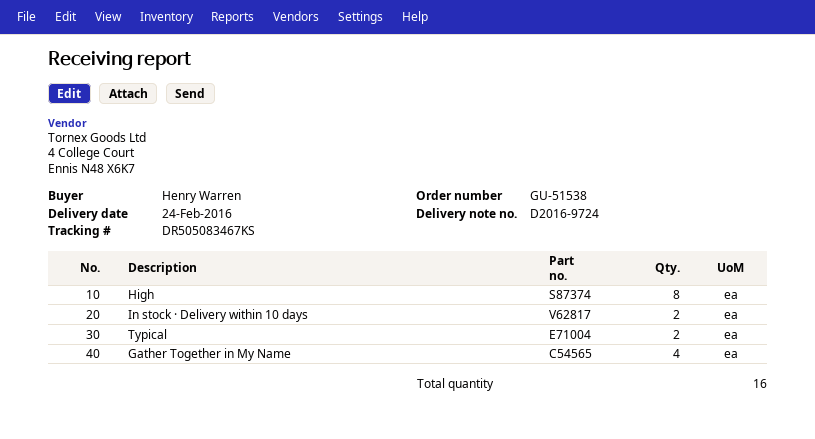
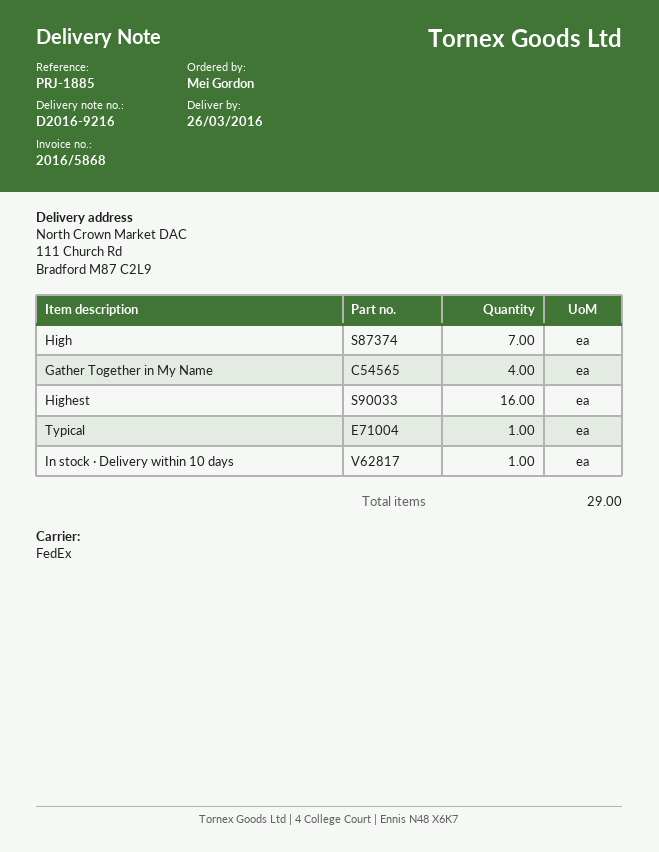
delivery note number: D2016-9724 -> D2016-9216
delivery date: 2016-02-24 -> 2016-03-26
ordered by: Henry Warren -> Mei Gordon
High: 8 -> 7
In stock · Delivery within 10 days: 2 -> 1
Typical: 2 -> 1
Highest: none -> 16
total quantity: 16 -> 29

